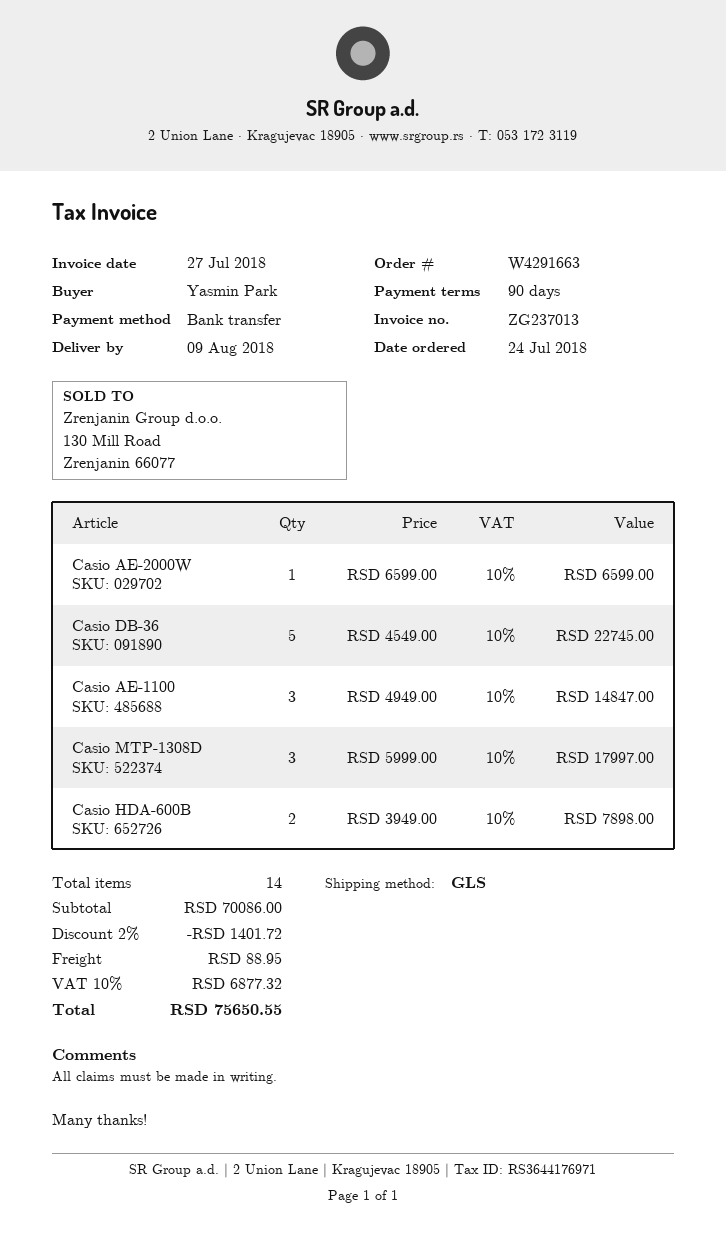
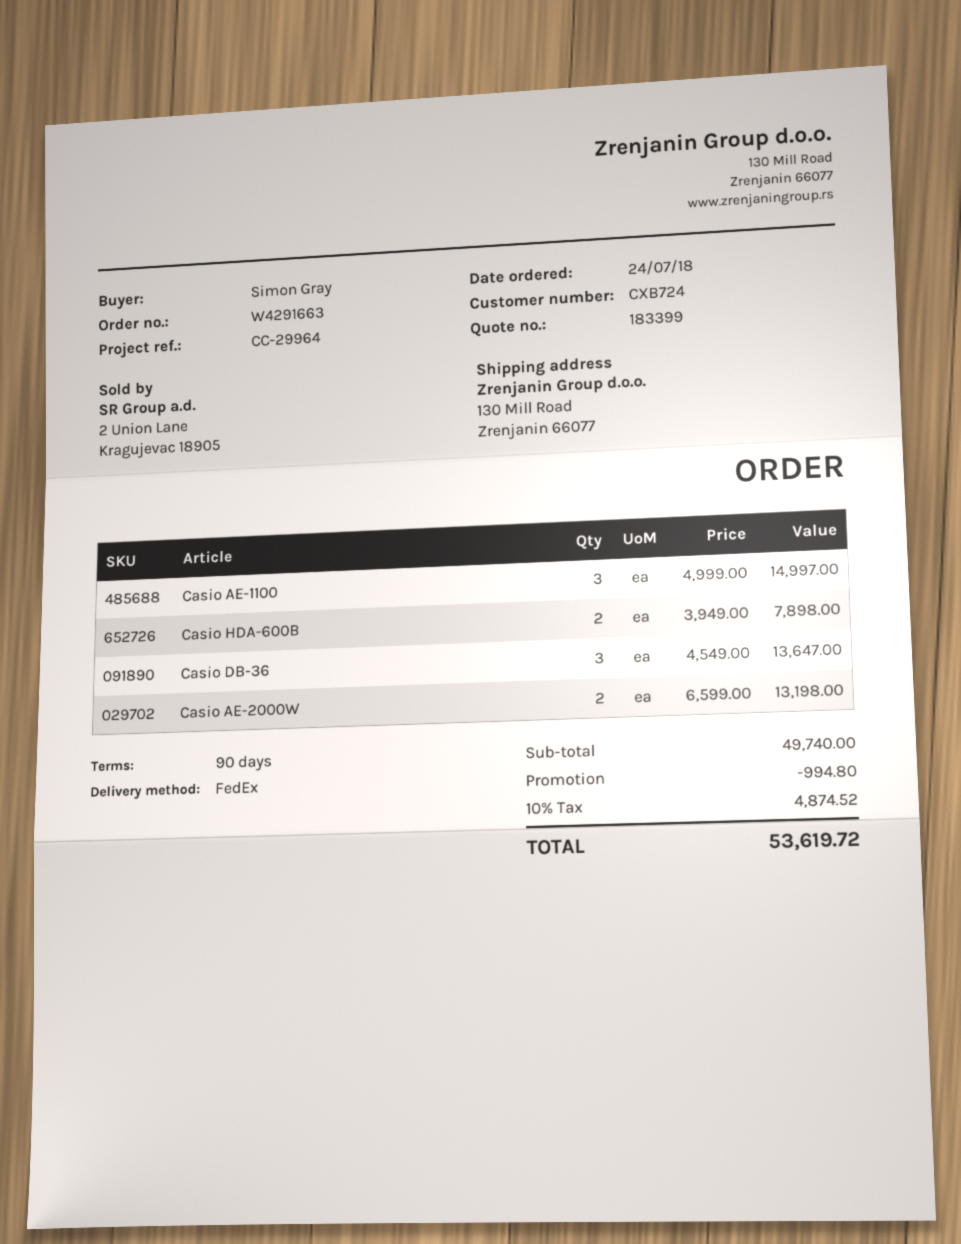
ordered by: Yasmin Park -> Simon Gray
shipping method: GLS -> FedEx
Casio AE-2000W: 1 x 6599.00 = 6599.00 -> 2 x 6599.00 = 13198.00
Casio DB-36: 5 x 4549.00 = 22745.00 -> 3 x 4549.00 = 13647.00
Casio AE-1100: 3 x 4949.00 = 14847.00 -> 3 x 4999.00 = 14997.00
Casio MTP-1308D: 3 x 5999.00 = 17997.00 -> none
subtotal: 70086.00 -> 49740.00
discount: 1401.72 -> 994.80
shipping: 88.95 -> none
tax: 10% = 6877.32 -> 10% = 4874.52
total: 75650.55 -> 53619.72

